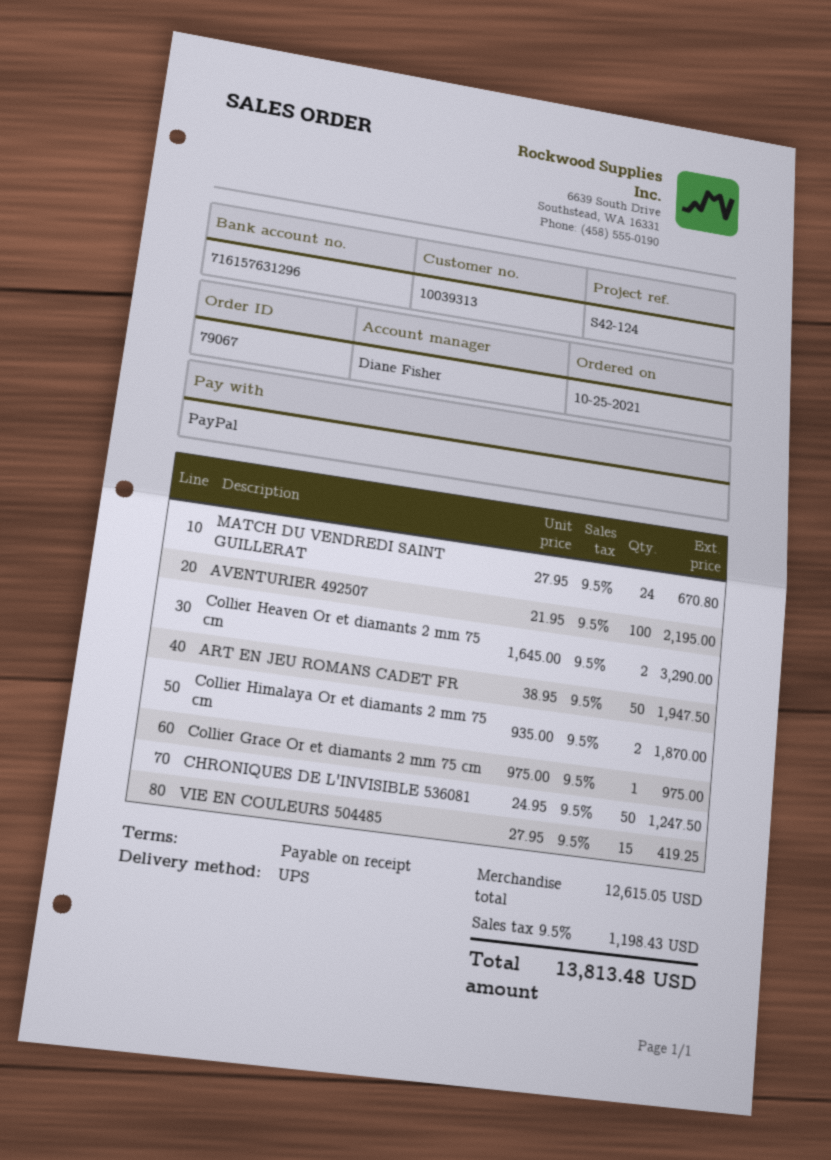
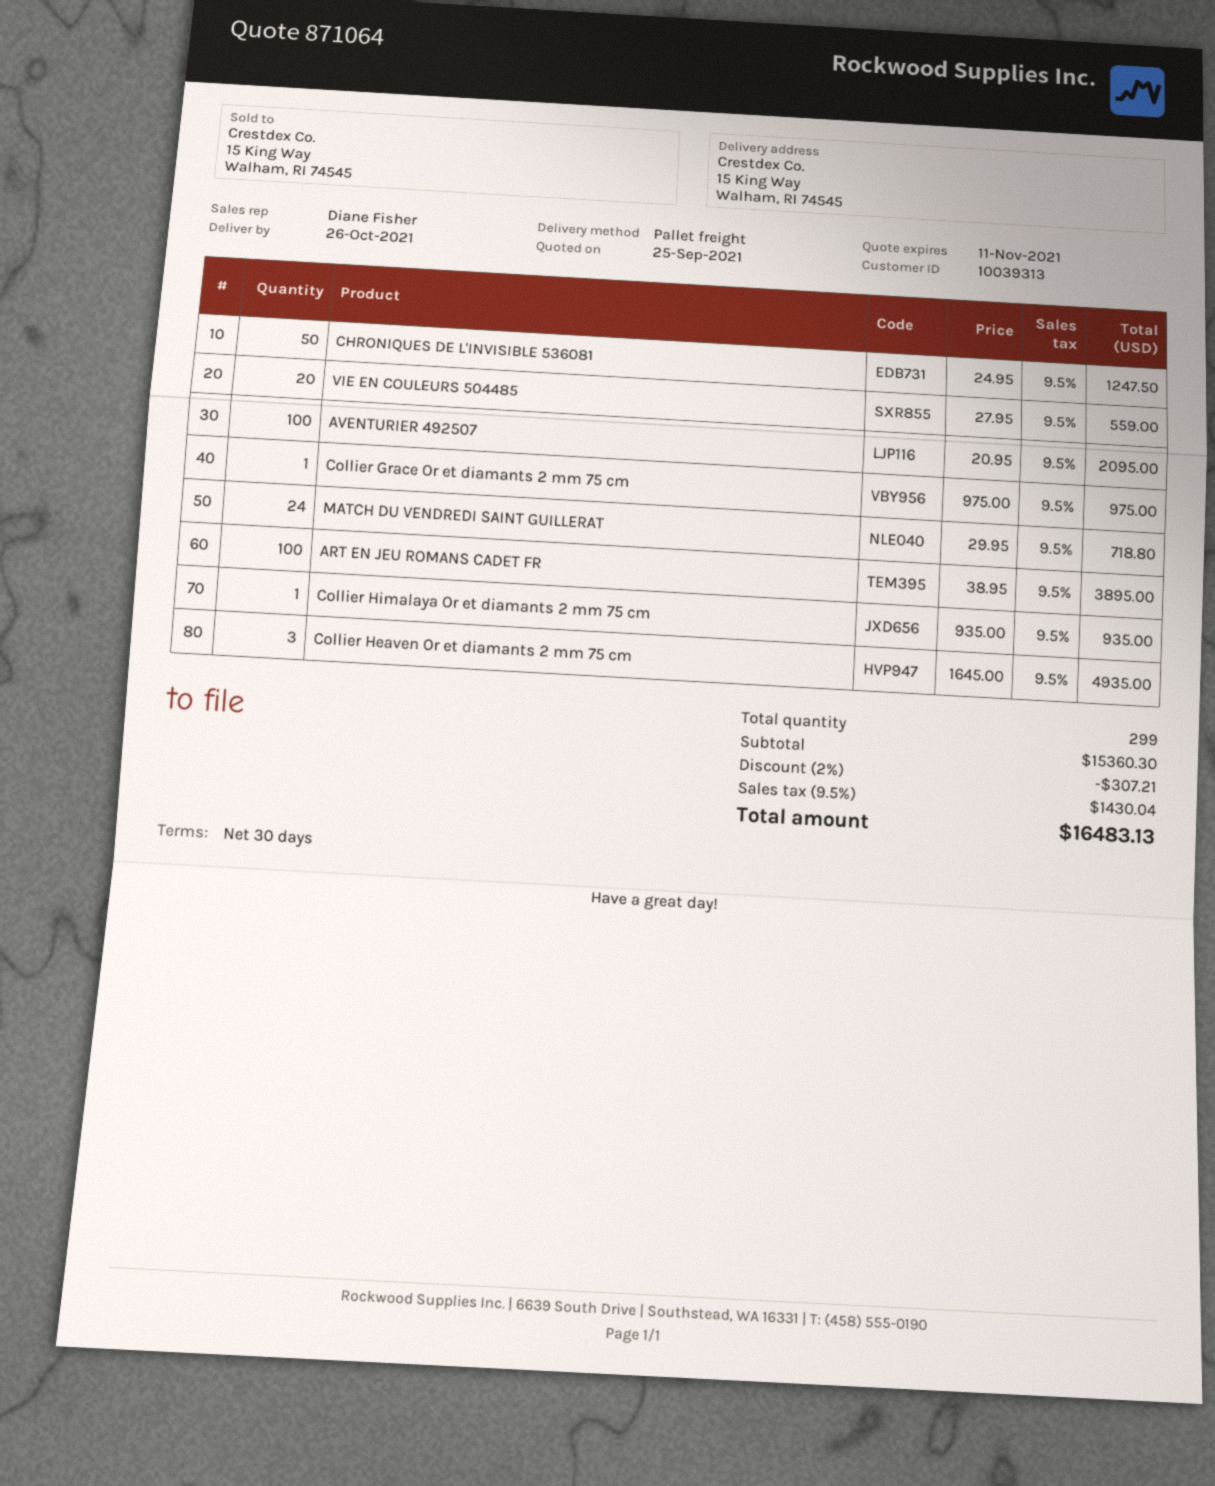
payment terms: on receipt -> 30 days
shipping method: UPS -> pallet freight
MATCH DU VENDREDI SAINT GUILLERAT: 24 x 27.95 = 670.80 -> 24 x 29.95 = 718.80
AVENTURIER 492507: 100 x 21.95 = 2195.00 -> 100 x 20.95 = 2095.00
Collier Heaven Or et diamants 2 mm 75 cm: 2 x 1645.00 = 3290.00 -> 3 x 1645.00 = 4935.00
ART EN JEU ROMANS CADET FR: 50 x 38.95 = 1947.50 -> 100 x 38.95 = 3895.00
Collier Himalaya Or et diamants 2 mm 75 cm: 2 x 935.00 = 1870.00 -> 1 x 935.00 = 935.00
VIE EN COULEURS 504485: 15 x 27.95 = 419.25 -> 20 x 27.95 = 559.00
subtotal: 12615.05 -> 15360.30
discount: none -> 2% = 307.21
tax: 9.5% = 1198.43 -> 9.5% = 1430.04
total: 13813.48 -> 16483.13

